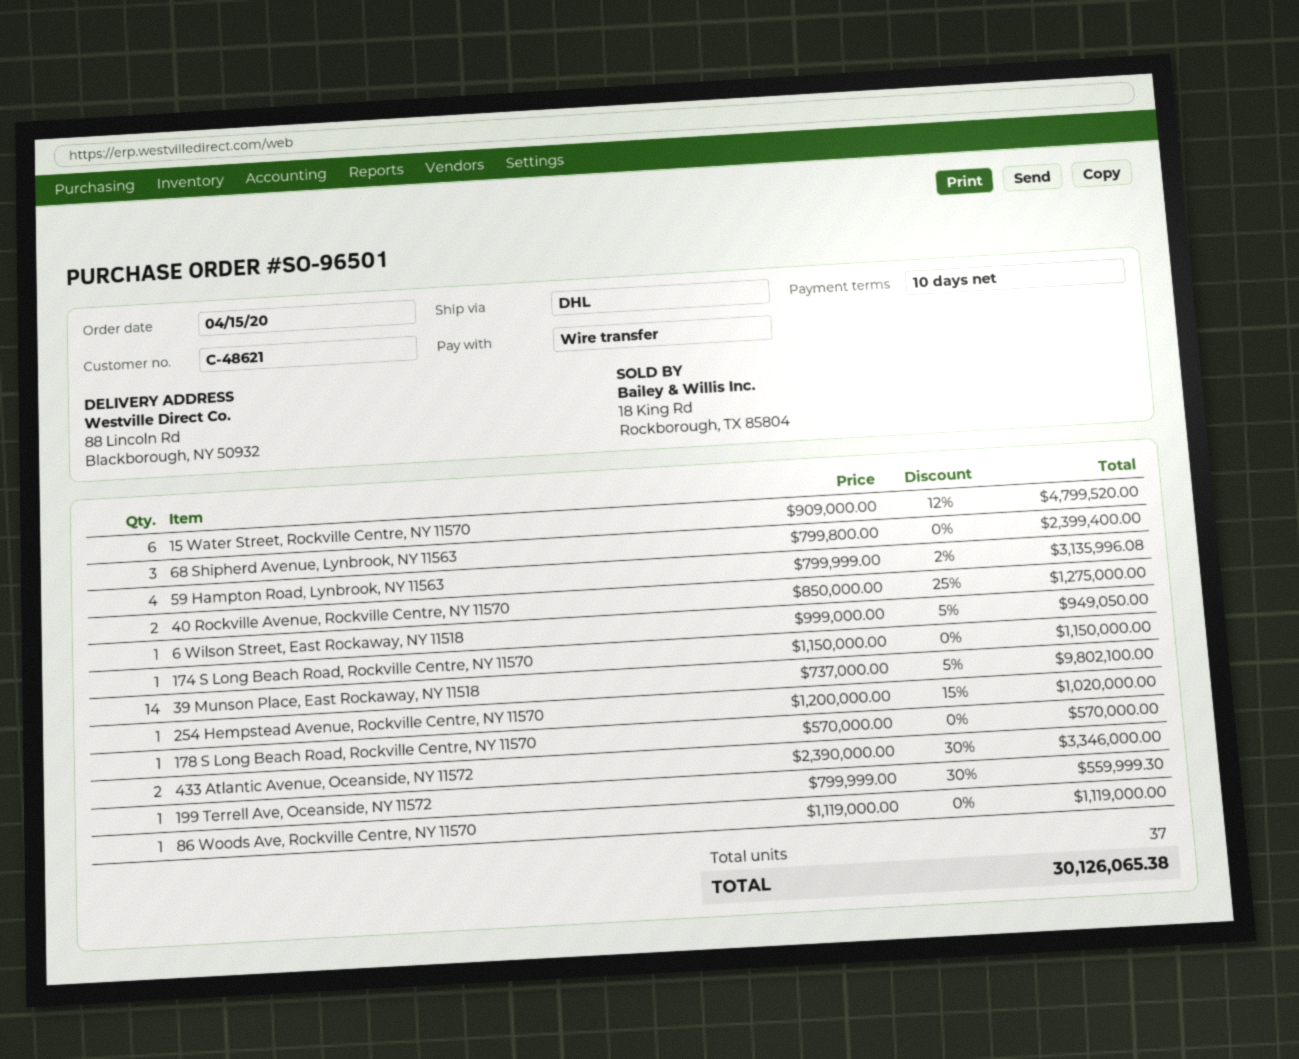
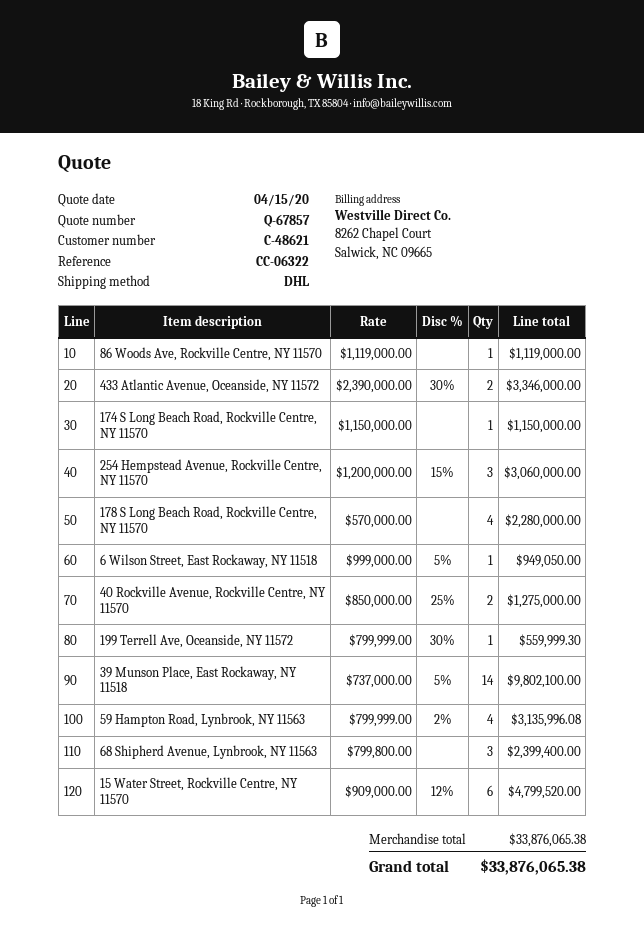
254 Hempstead Avenue, Rockville Centre, NY 11570: 1 x 1200000.00 - 15% = 1020000.00 -> 3 x 1200000.00 - 15% = 3060000.00
178 S Long Beach Road, Rockville Centre, NY 11570: 1 x 570000.00 = 570000.00 -> 4 x 570000.00 = 2280000.00
total: 30126065.38 -> 33876065.38

